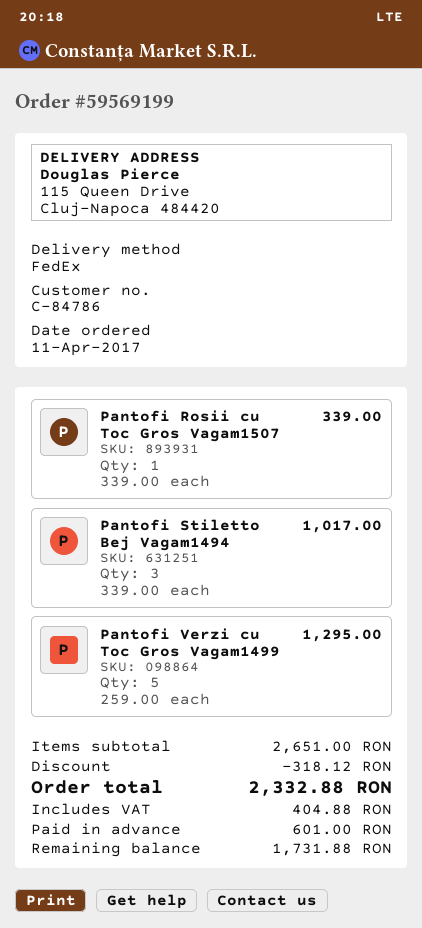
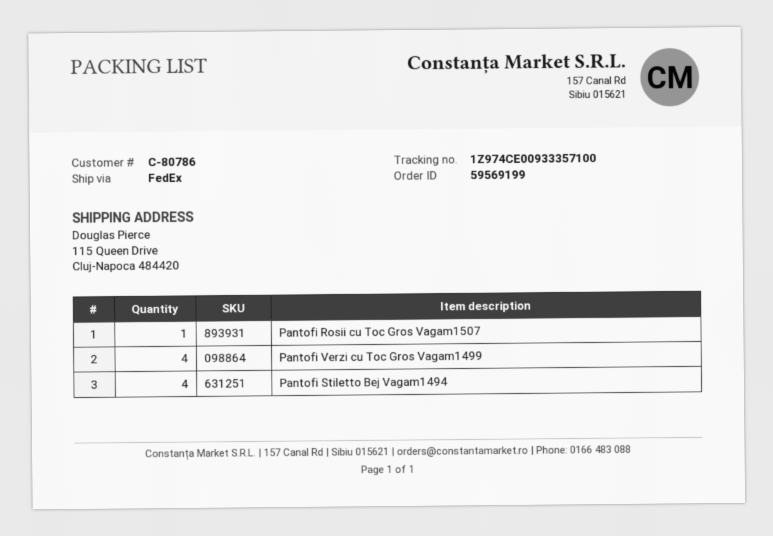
customer number: C-84786 -> C-80786
Pantofi Stiletto Bej Vagam1494: 3 -> 4
Pantofi Verzi cu Toc Gros Vagam1499: 5 -> 4

